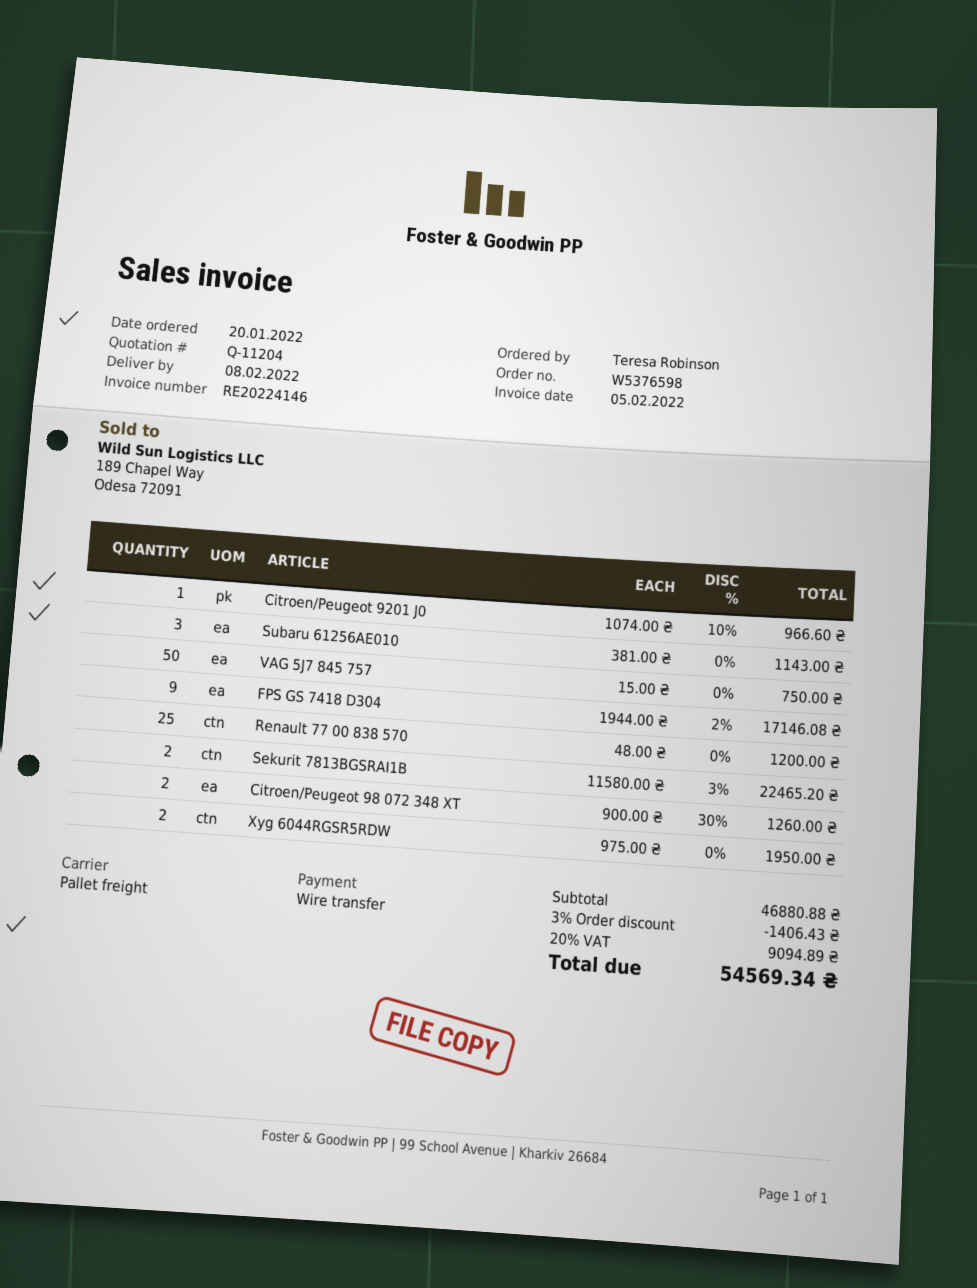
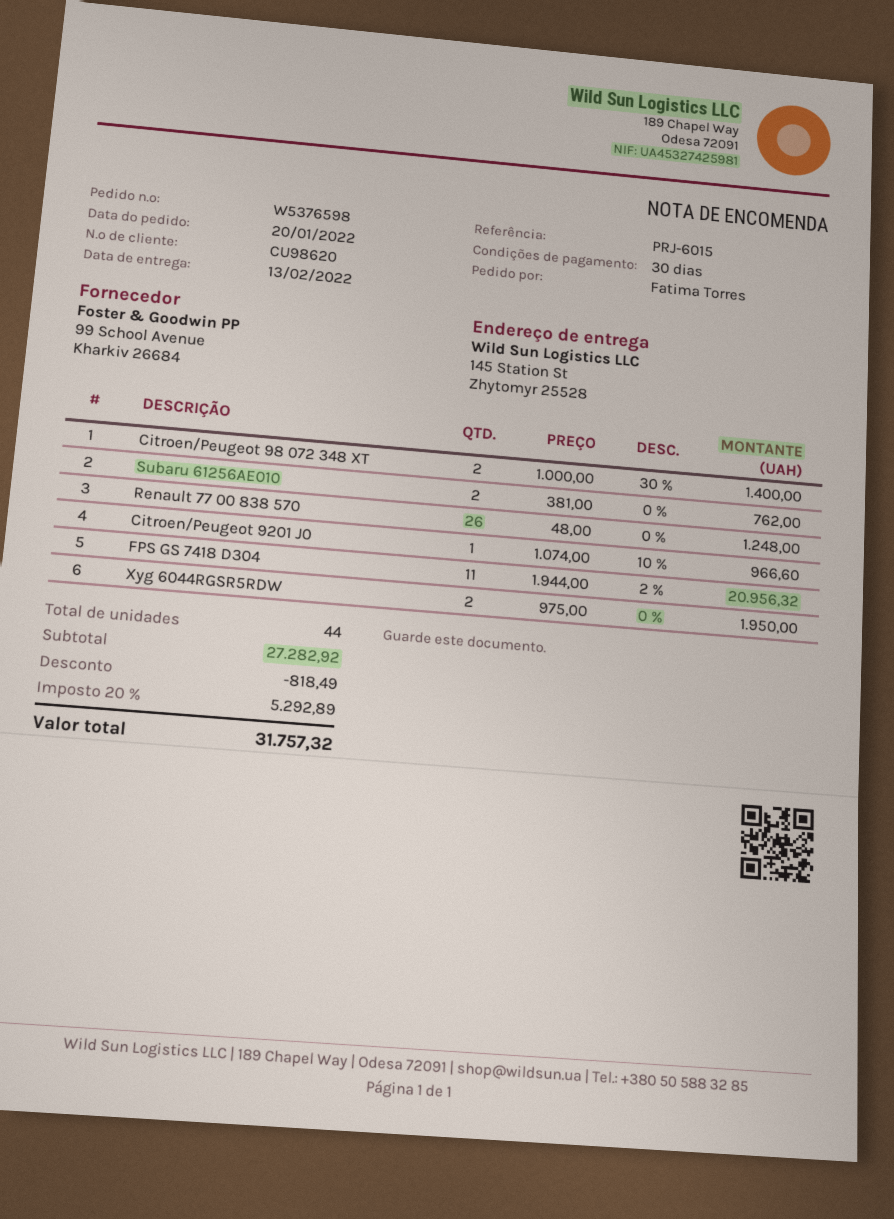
delivery date: 2022-02-08 -> 2022-02-13
ordered by: Teresa Robinson -> Fatima Torres
Subaru 61256AE010: 3 x 381.00 = 1143.00 -> 2 x 381.00 = 762.00
VAG 5J7 845 757: 50 x 15.00 = 750.00 -> none
FPS GS 7418 D304: 9 x 1944.00 - 2% = 17146.08 -> 11 x 1944.00 - 2% = 20956.32
Renault 77 00 838 570: 25 x 48.00 = 1200.00 -> 26 x 48.00 = 1248.00
Sekurit 7813BGSRAI1B: 2 x 11580.00 - 3% = 22465.20 -> none
Citroen/Peugeot 98 072 348 XT: 2 x 900.00 - 30% = 1260.00 -> 2 x 1000.00 - 30% = 1400.00
subtotal: 46880.88 -> 27282.92
discount: 1406.43 -> 818.49
tax: 20% = 9094.89 -> 20% = 5292.89
total: 54569.34 -> 31757.32

